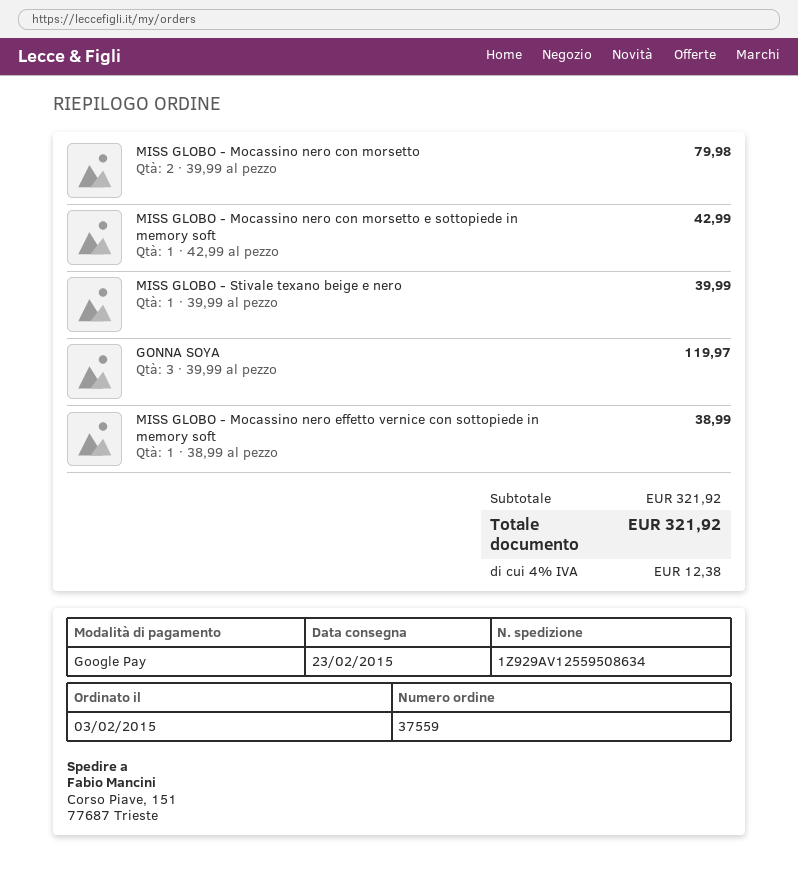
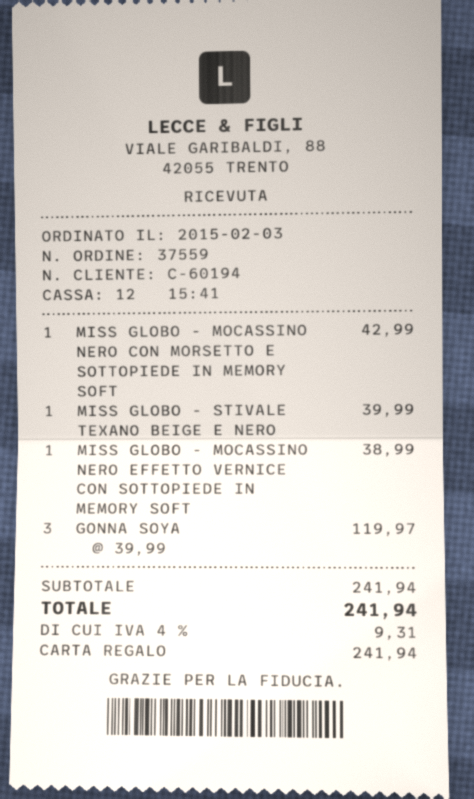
payment method: Google Pay -> gift card
MISS GLOBO - Mocassino nero con morsetto: 2 x 39.99 = 79.98 -> none
subtotal: 321.92 -> 241.94
tax: 4% = 12.38 -> 4% = 9.31
total: 321.92 -> 241.94

